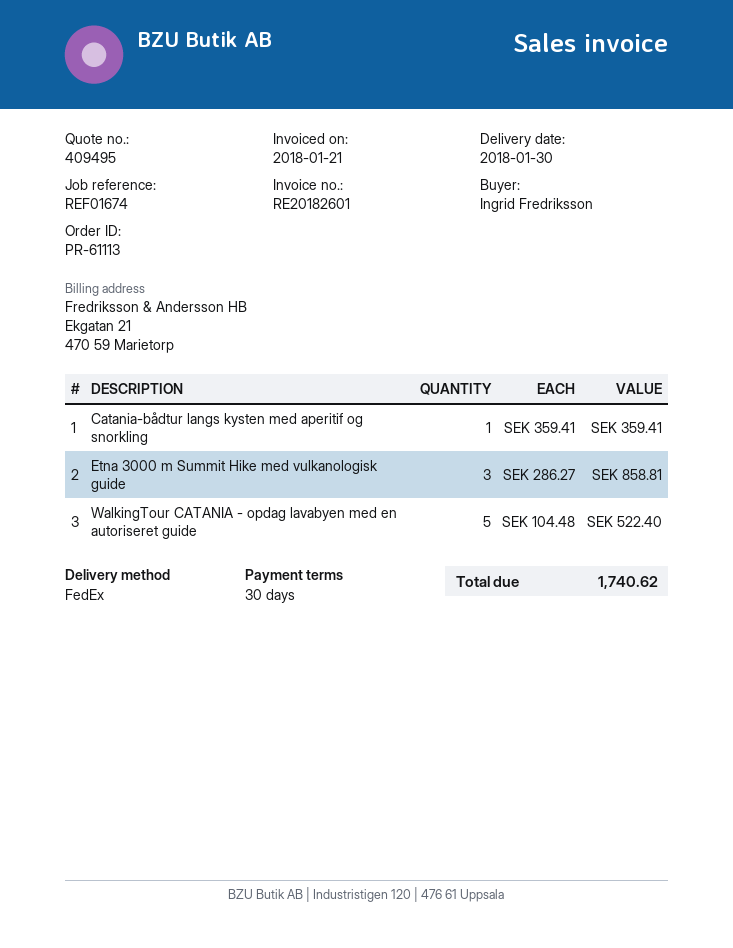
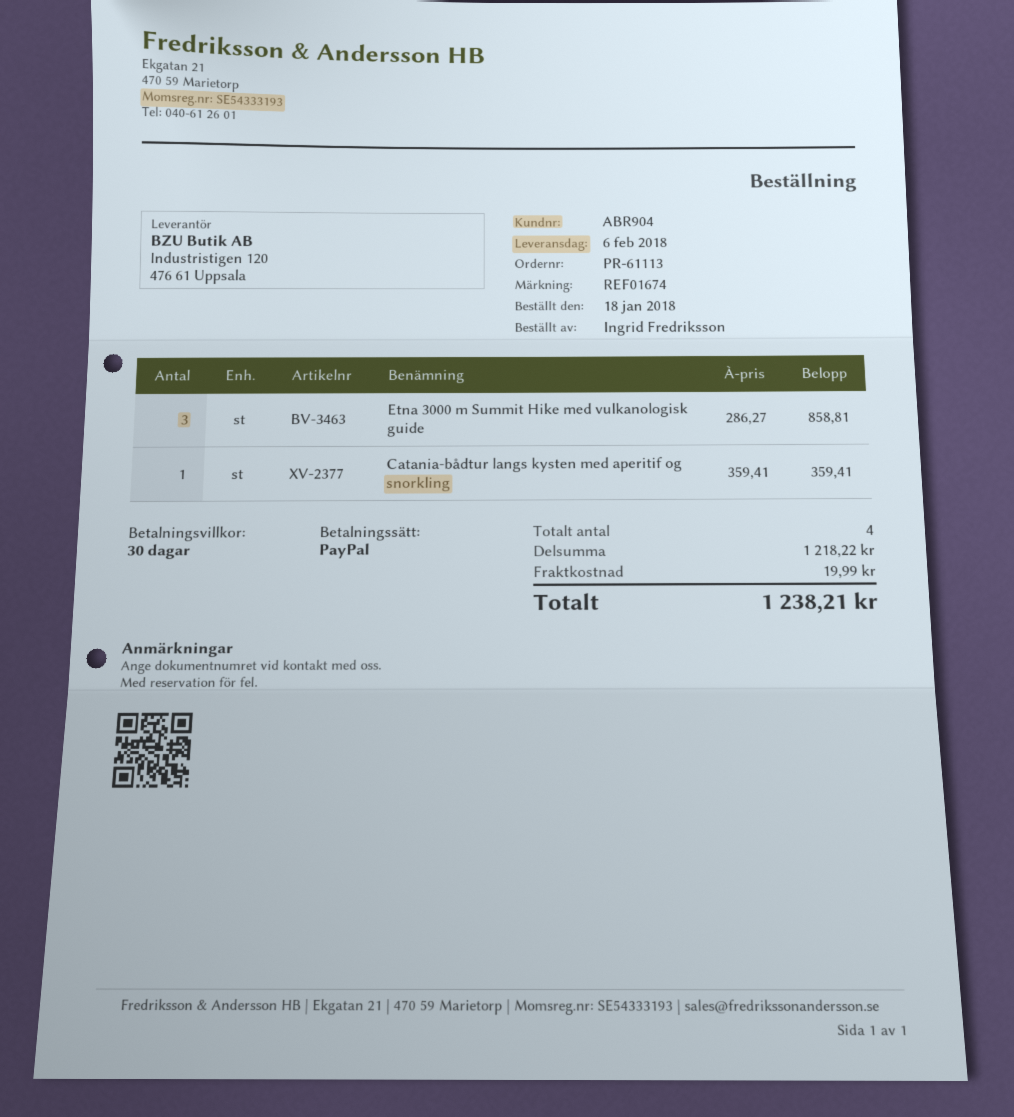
delivery date: 2018-01-30 -> 2018-02-06
WalkingTour CATANIA - opdag lavabyen med en autoriseret guide: 5 x 104.48 = 522.40 -> none
shipping: none -> 19.99
total: 1740.62 -> 1238.21

